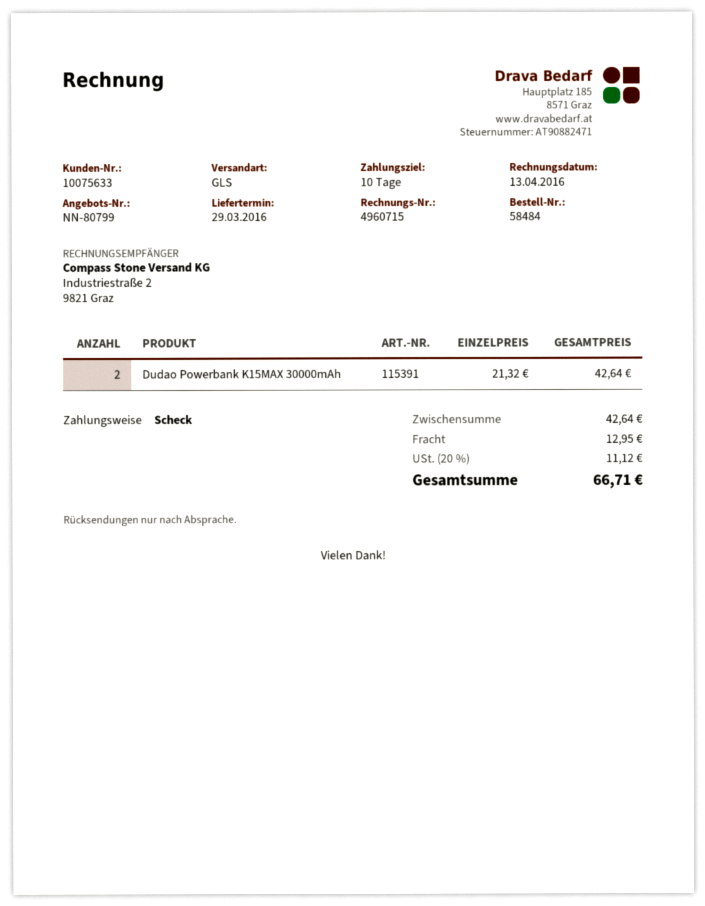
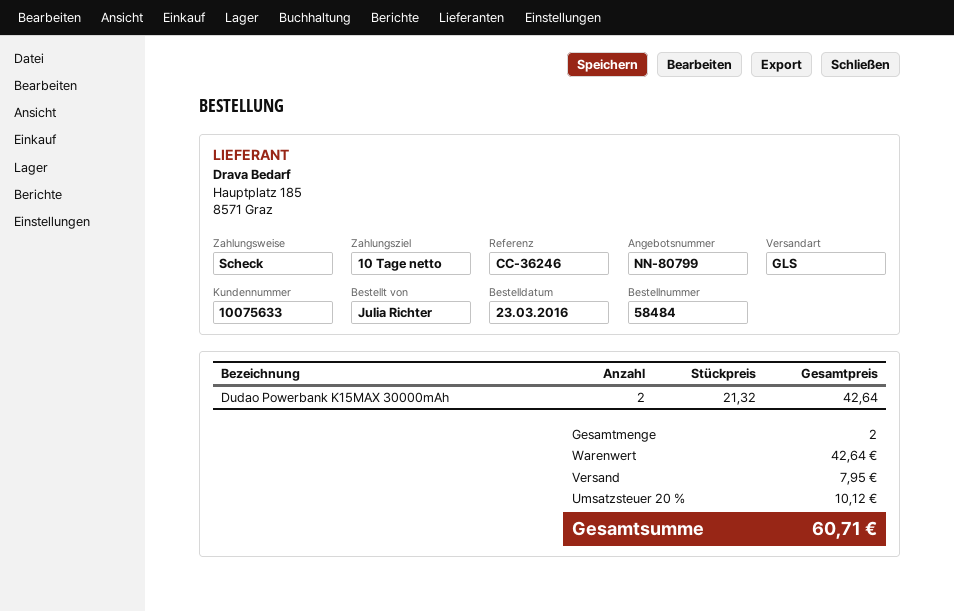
shipping: 12.95 -> 7.95
tax: 20% = 11.12 -> 20% = 10.12
total: 66.71 -> 60.71

